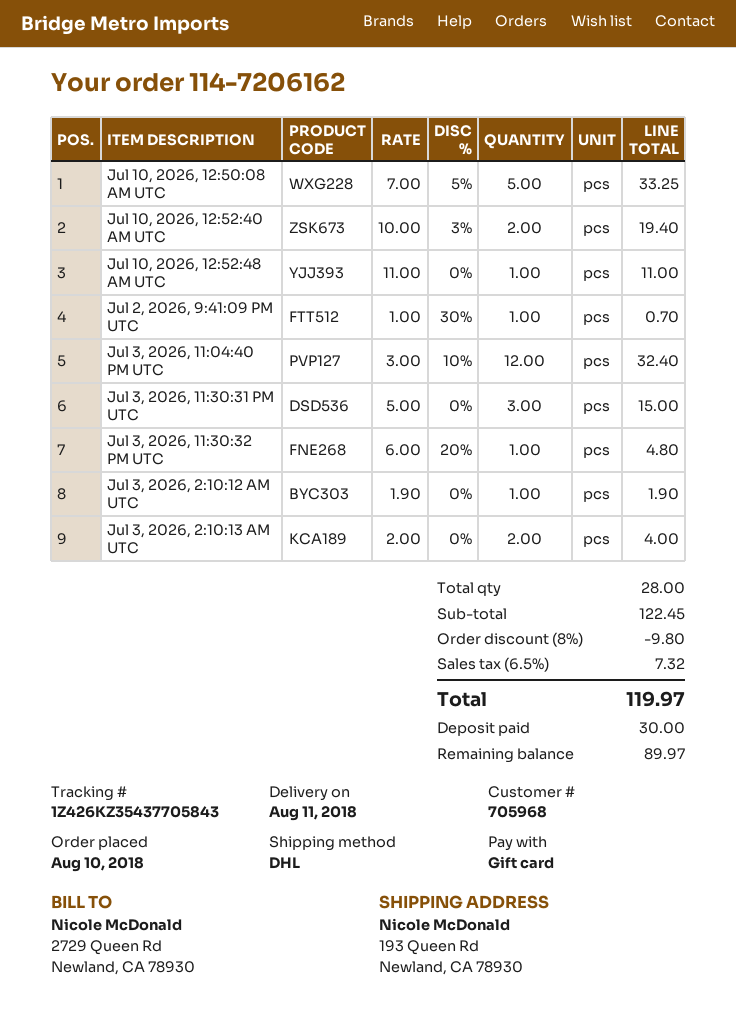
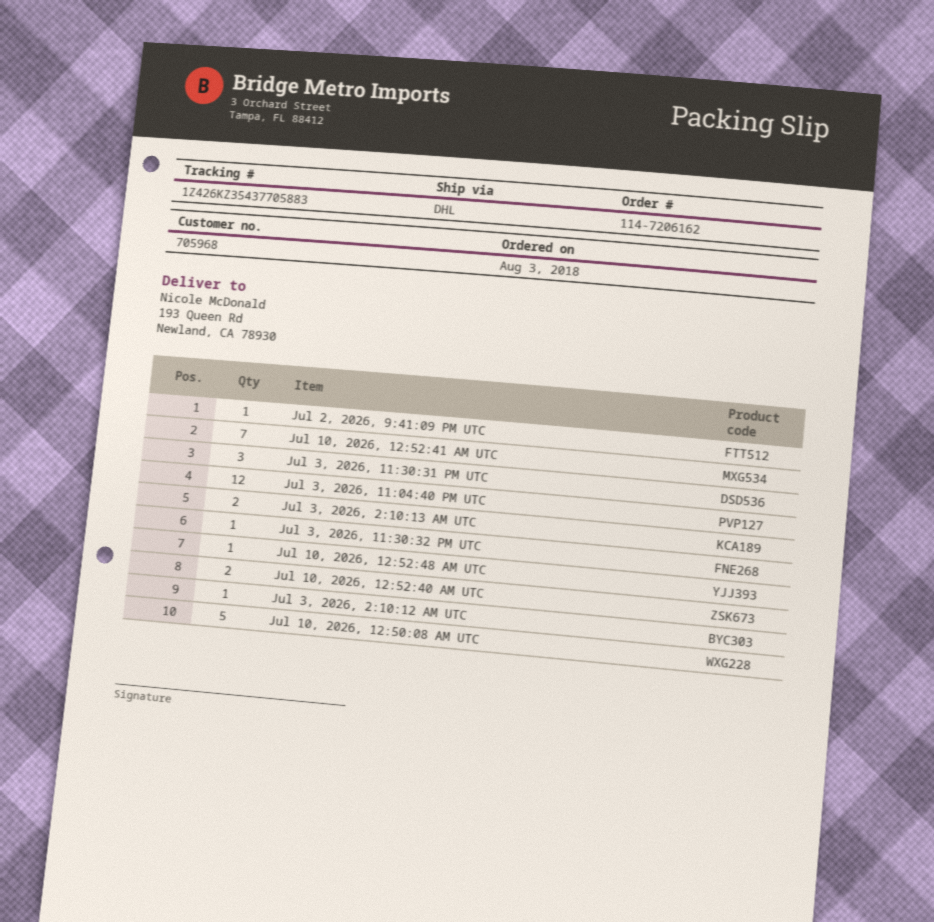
order date: 2018-08-10 -> 2018-08-03
tracking number: 1Z426KZ35437705843 -> 1Z426KZ35437705883
Jul 10, 2026, 12:52:41 AM UTC: none -> 7

